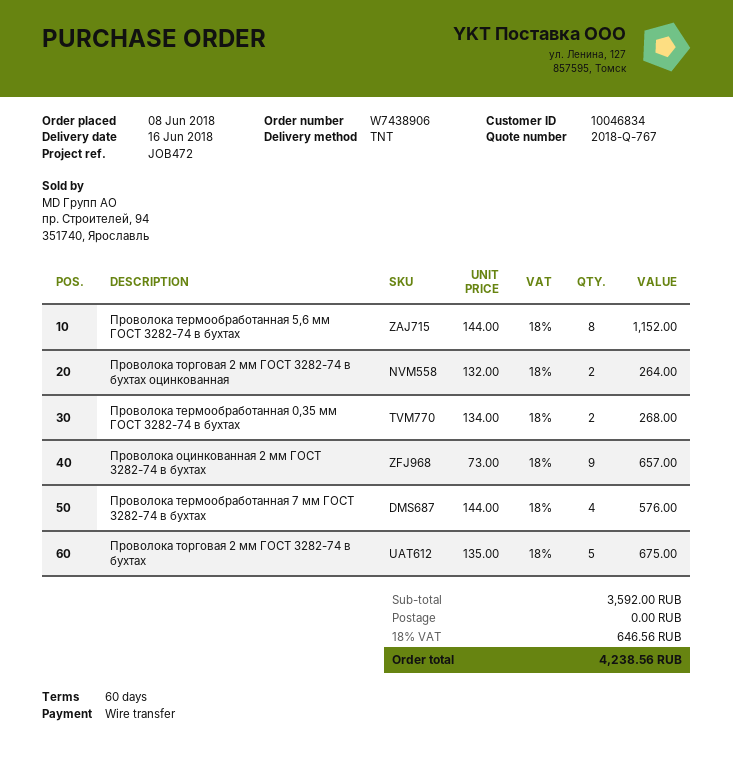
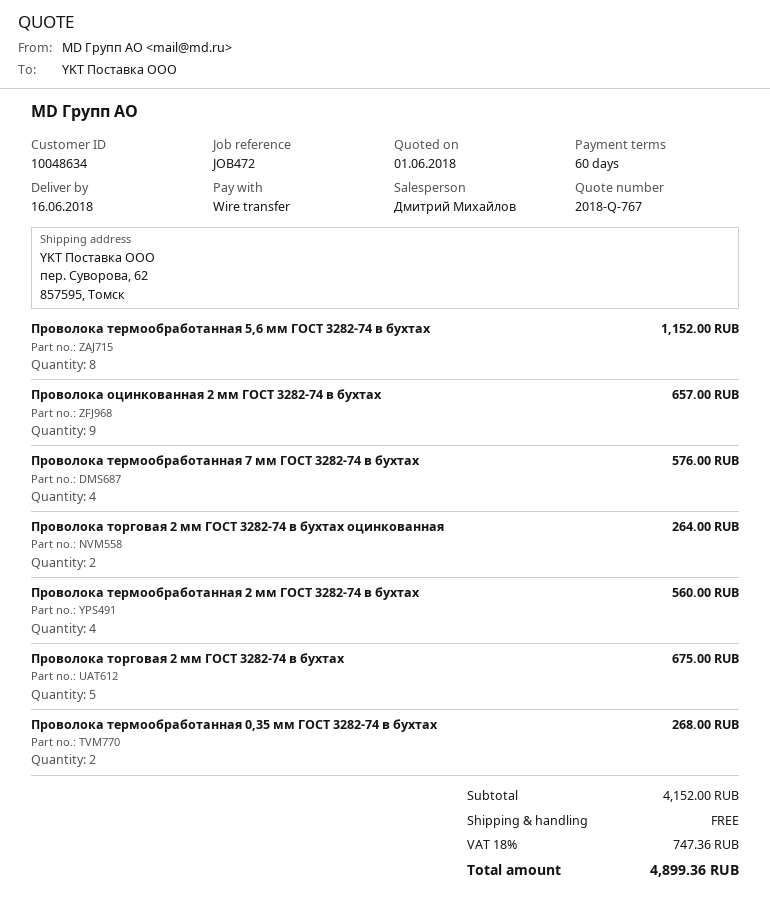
customer number: 10046834 -> 10048634
Проволока термообработанная 2 мм ГОСТ 3282-74 в бухтах: none -> 4 for 560.00
subtotal: 3592.00 -> 4152.00
tax: 18% = 646.56 -> 18% = 747.36
total: 4238.56 -> 4899.36

